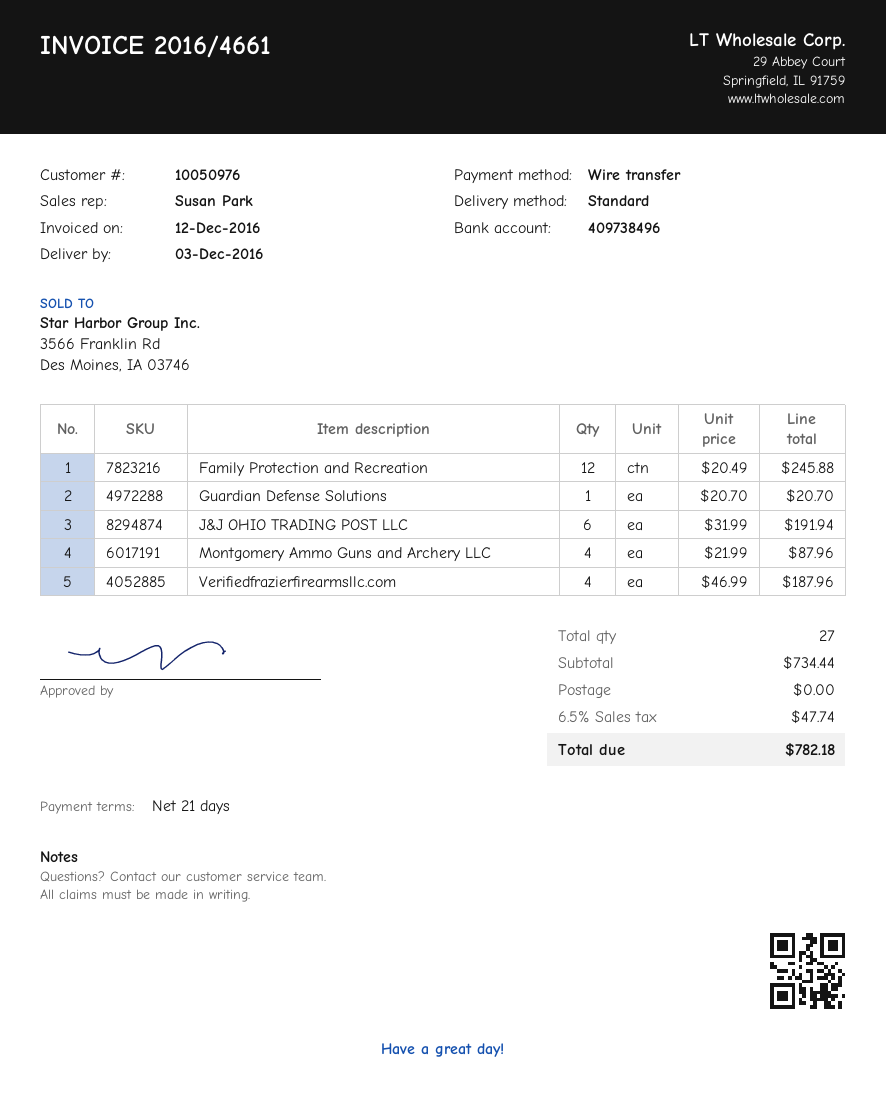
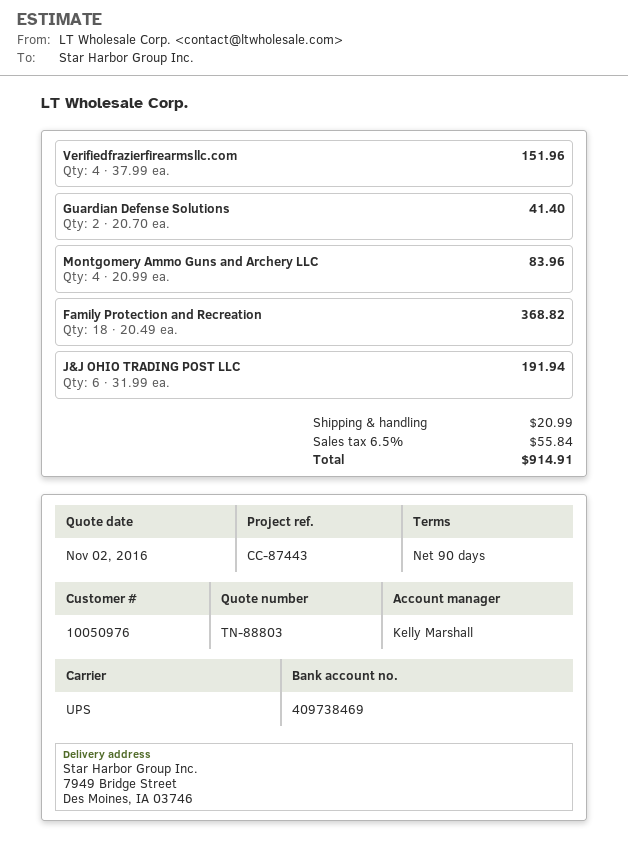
payment terms: 21 days -> 90 days
sales rep: Susan Park -> Kelly Marshall
bank account: 409738496 -> 409738469
shipping method: standard -> UPS
Family Protection and Recreation: 12 x 20.49 = 245.88 -> 18 x 20.49 = 368.82
Guardian Defense Solutions: 1 x 20.70 = 20.70 -> 2 x 20.70 = 41.40
Montgomery Ammo Guns and Archery LLC: 4 x 21.99 = 87.96 -> 4 x 20.99 = 83.96
Verifiedfrazierfirearmsllc.com: 4 x 46.99 = 187.96 -> 4 x 37.99 = 151.96
shipping: 0.00 -> 20.99
tax: 6.5% = 47.74 -> 6.5% = 55.84
total: 782.18 -> 914.91

